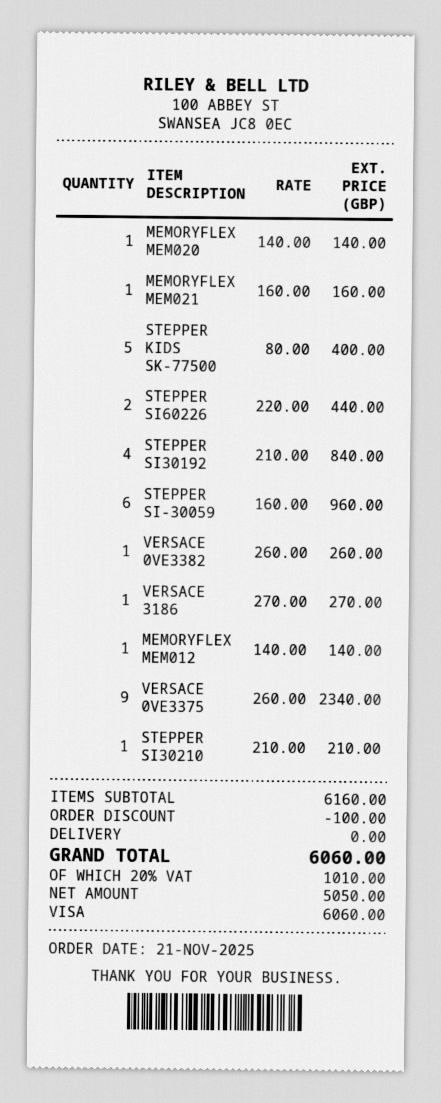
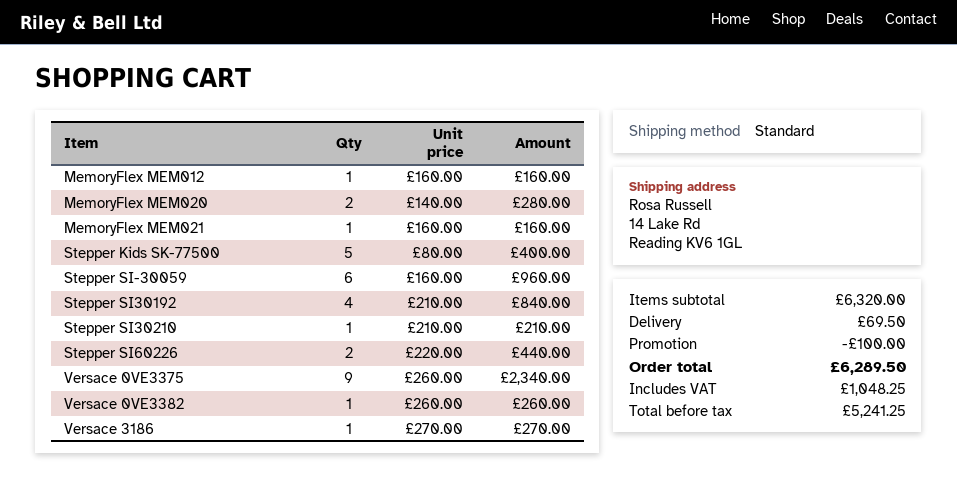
MEMORYFLEX MEM020: 1 x 140.00 = 140.00 -> 2 x 140.00 = 280.00
MEMORYFLEX MEM012: 1 x 140.00 = 140.00 -> 1 x 160.00 = 160.00
subtotal: 6160.00 -> 6320.00
shipping: 0.00 -> 69.50
net: 5050.00 -> 5241.25
tax: 1010.00 -> 1048.25
total: 6060.00 -> 6289.50

